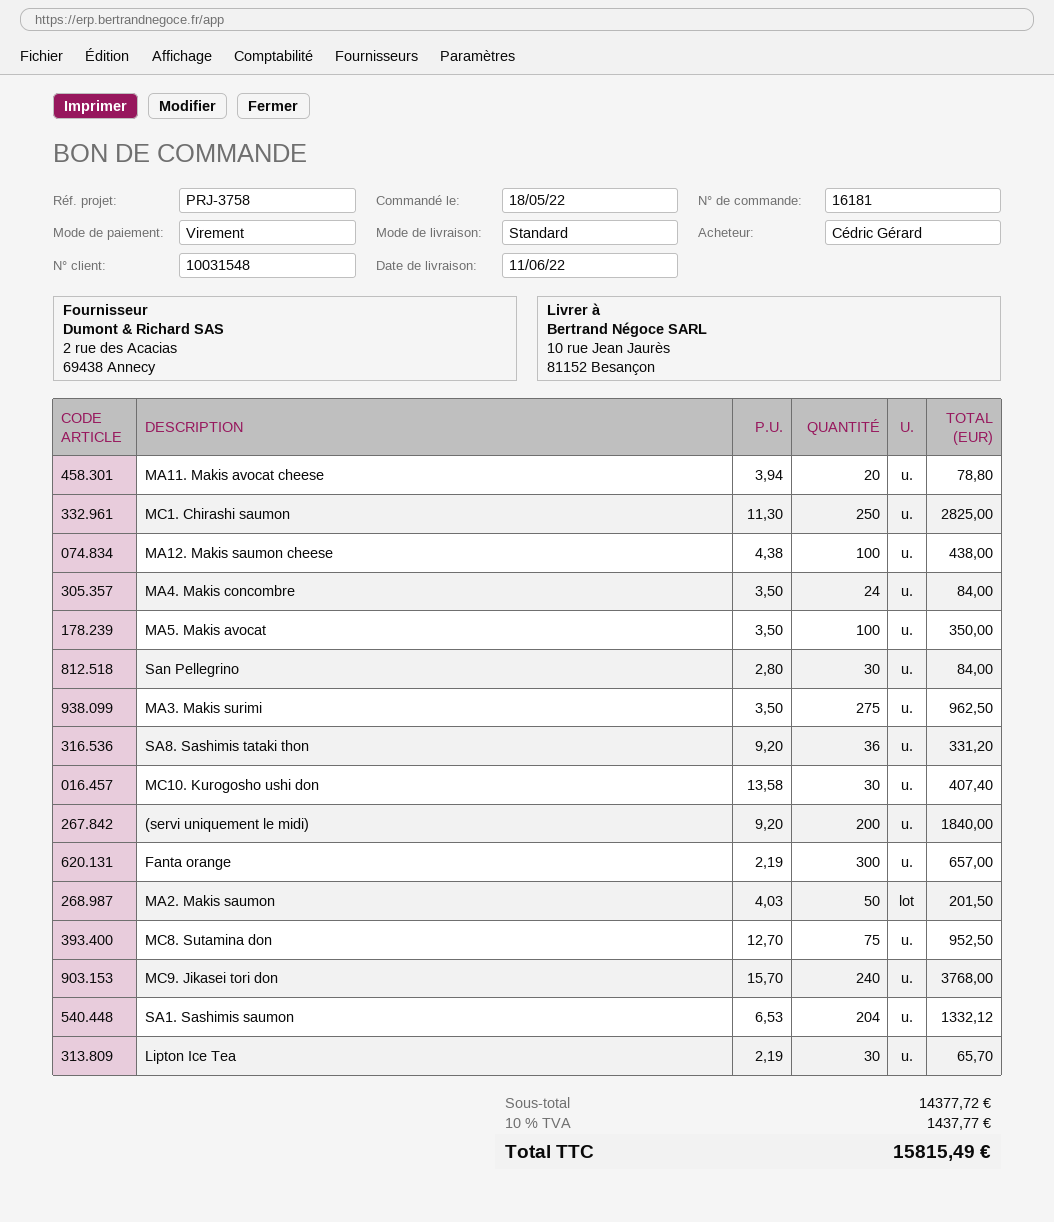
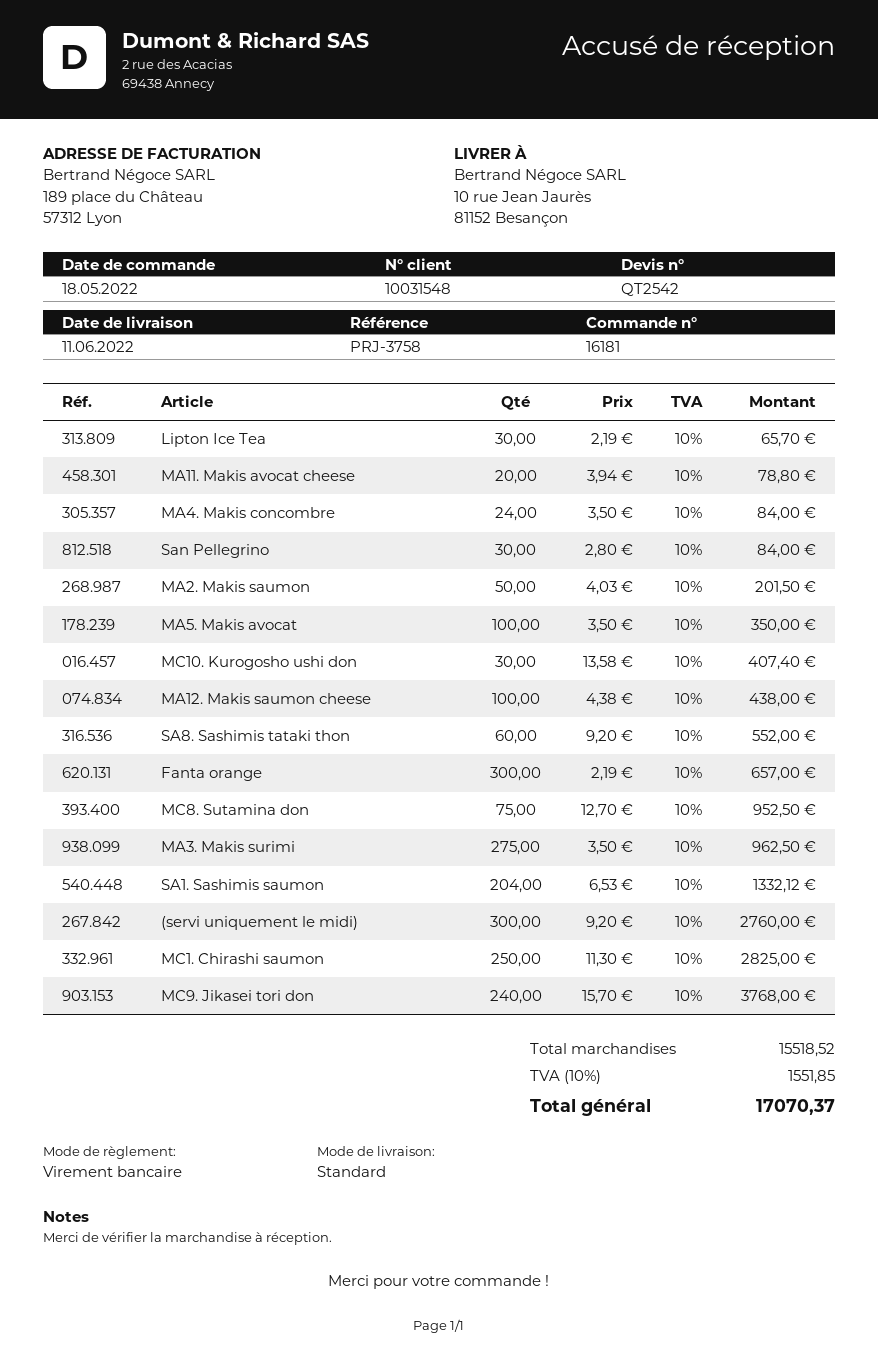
SA8. Sashimis tataki thon: 36 x 9.20 = 331.20 -> 60 x 9.20 = 552.00
(servi uniquement le midi): 200 x 9.20 = 1840.00 -> 300 x 9.20 = 2760.00
subtotal: 14377.72 -> 15518.52
tax: 10% = 1437.77 -> 10% = 1551.85
total: 15815.49 -> 17070.37

